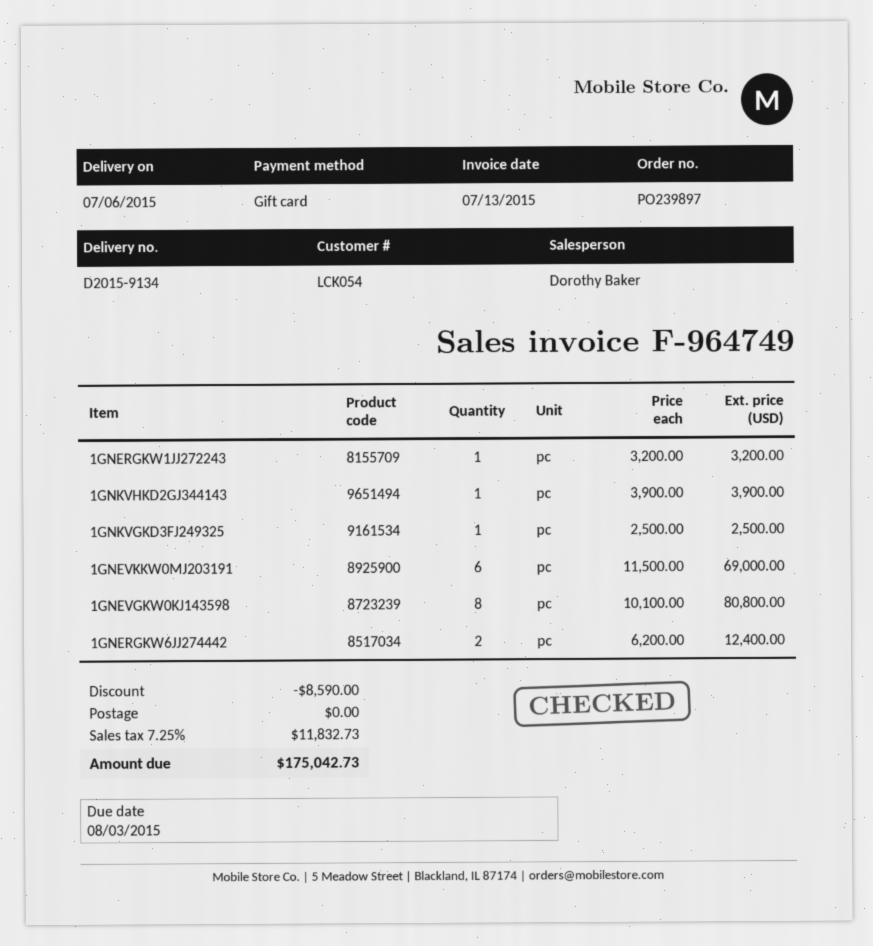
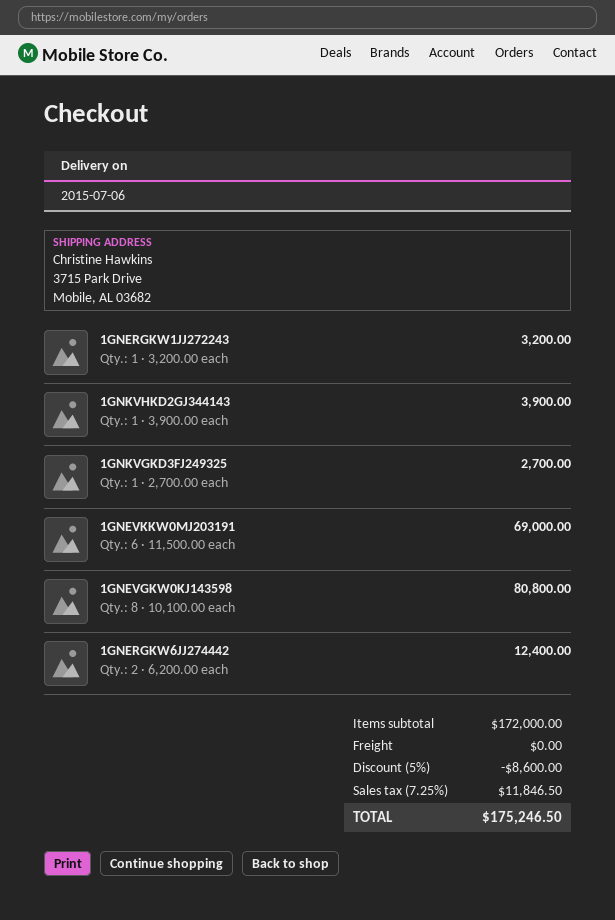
1GNKVGKD3FJ249325: 1 x 2500.00 = 2500.00 -> 1 x 2700.00 = 2700.00
discount: 8590.00 -> 8600.00
tax: 7.25% = 11832.73 -> 7.25% = 11846.50
total: 175042.73 -> 175246.50

